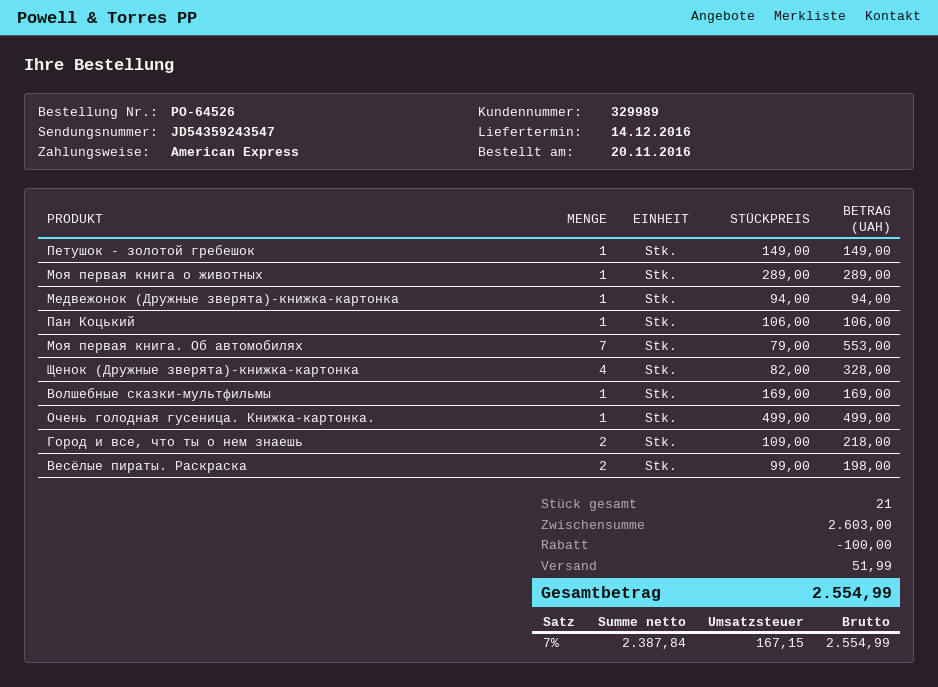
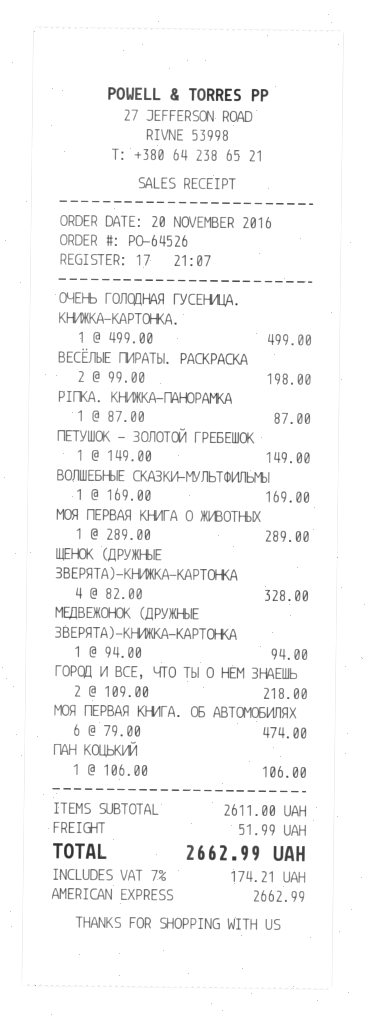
Моя первая книга. Об автомобилях: 7 x 79.00 = 553.00 -> 6 x 79.00 = 474.00
РІПКА. КНИЖКА-ПАНОРАМКА: none -> 1 x 87.00 = 87.00
subtotal: 2603.00 -> 2611.00
discount: 100.00 -> none
tax: 7% = 167.15 -> 7% = 174.21
total: 2554.99 -> 2662.99

